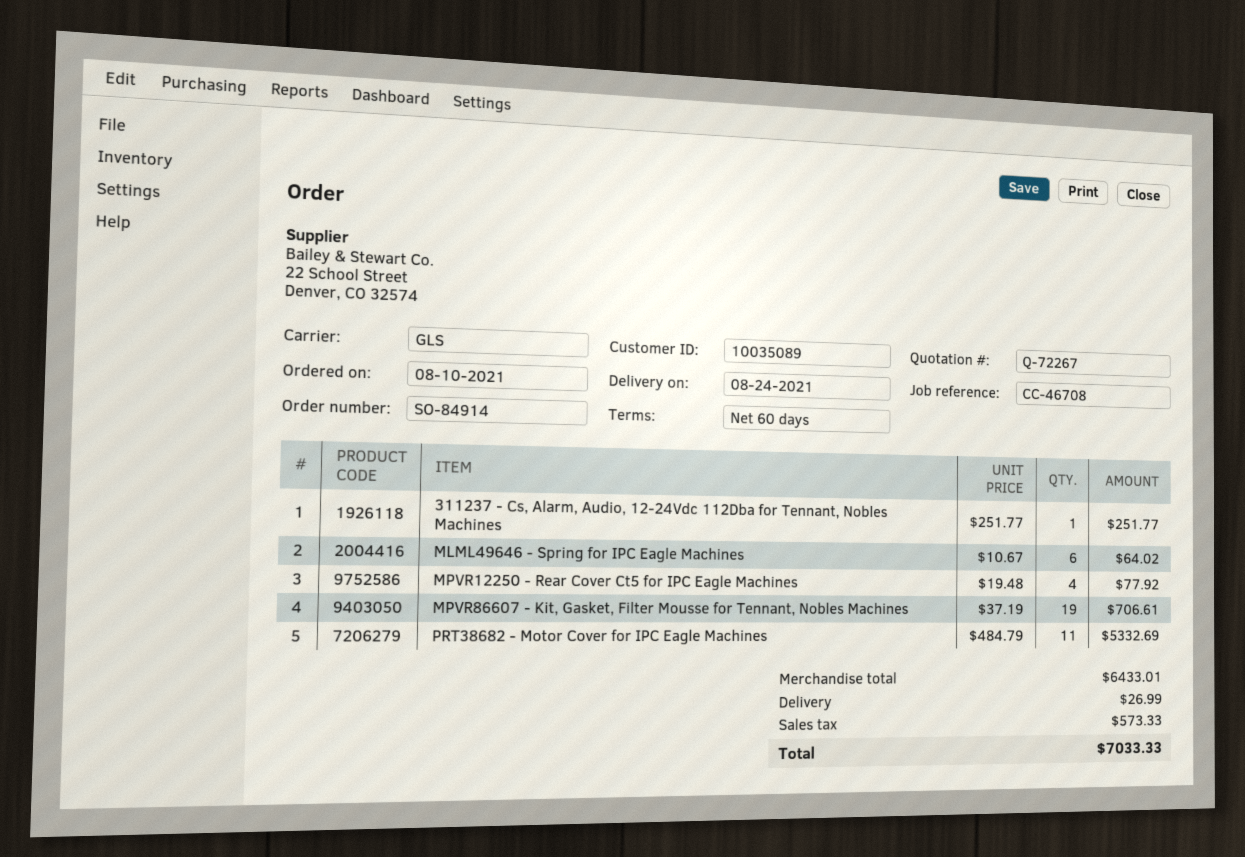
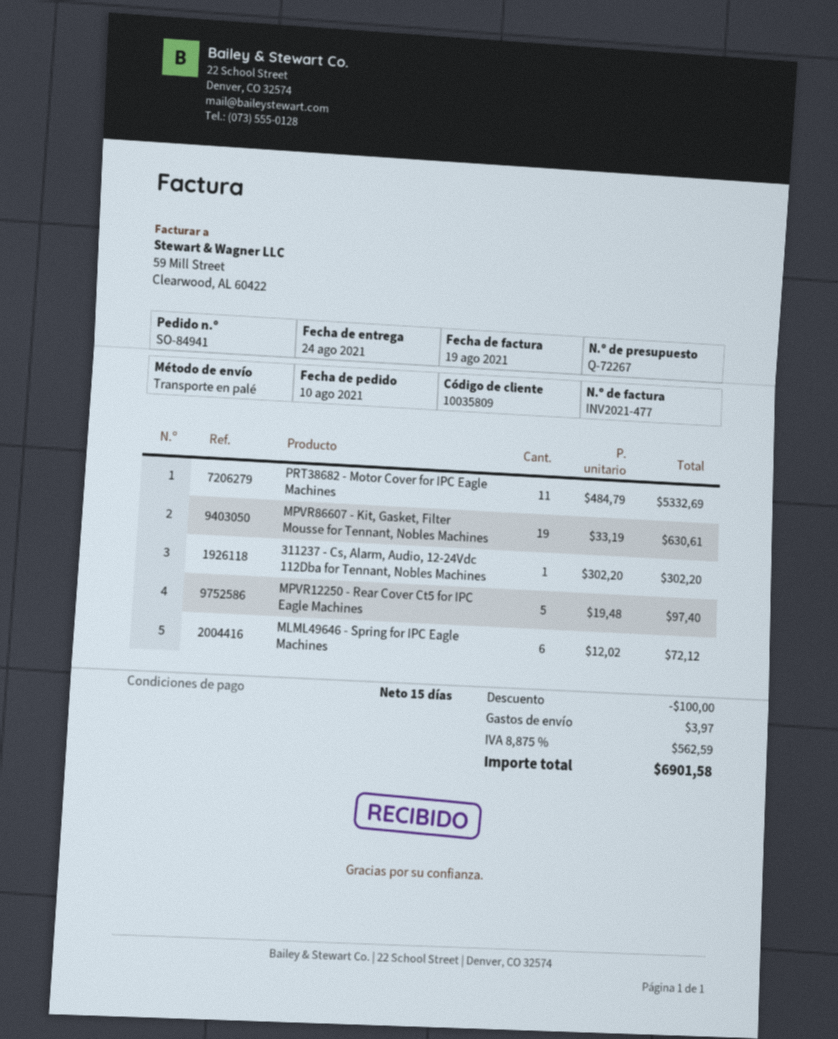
order number: SO-84914 -> SO-84941
payment terms: 60 days -> 15 days
customer number: 10035089 -> 10035809
shipping method: GLS -> pallet freight
311237 - Cs, Alarm, Audio, 12-24Vdc 112Dba for Tennant, Nobles Machines: 1 x 251.77 = 251.77 -> 1 x 302.20 = 302.20
MLML49646 - Spring for IPC Eagle Machines: 6 x 10.67 = 64.02 -> 6 x 12.02 = 72.12
MPVR12250 - Rear Cover Ct5 for IPC Eagle Machines: 4 x 19.48 = 77.92 -> 5 x 19.48 = 97.40
MPVR86607 - Kit, Gasket, Filter Mousse for Tennant, Nobles Machines: 19 x 37.19 = 706.61 -> 19 x 33.19 = 630.61
discount: none -> 100.00
shipping: 26.99 -> 3.97
tax: 573.33 -> 562.59
total: 7033.33 -> 6901.58

